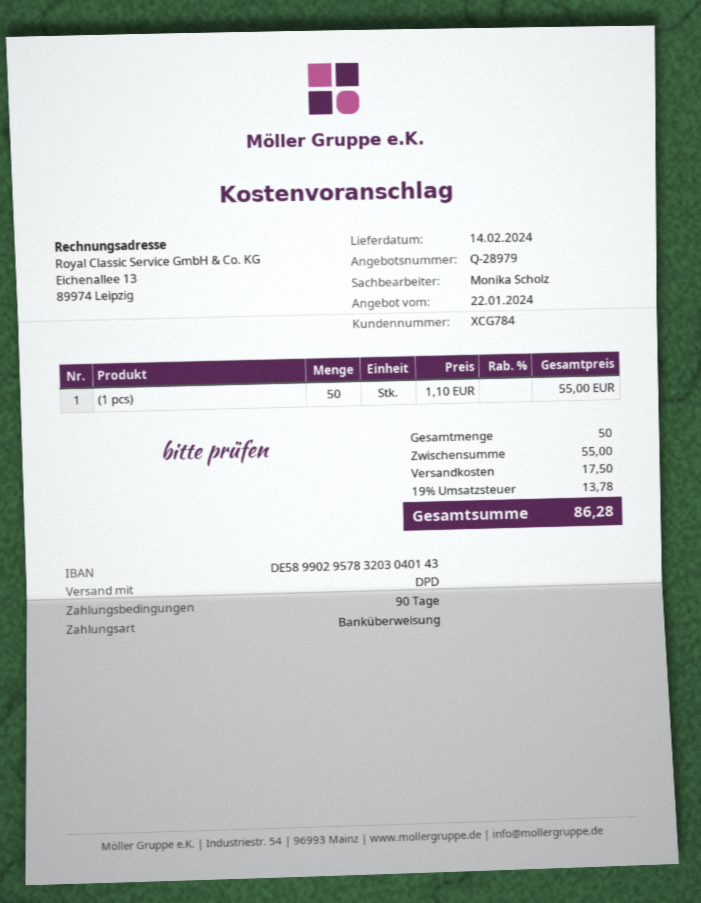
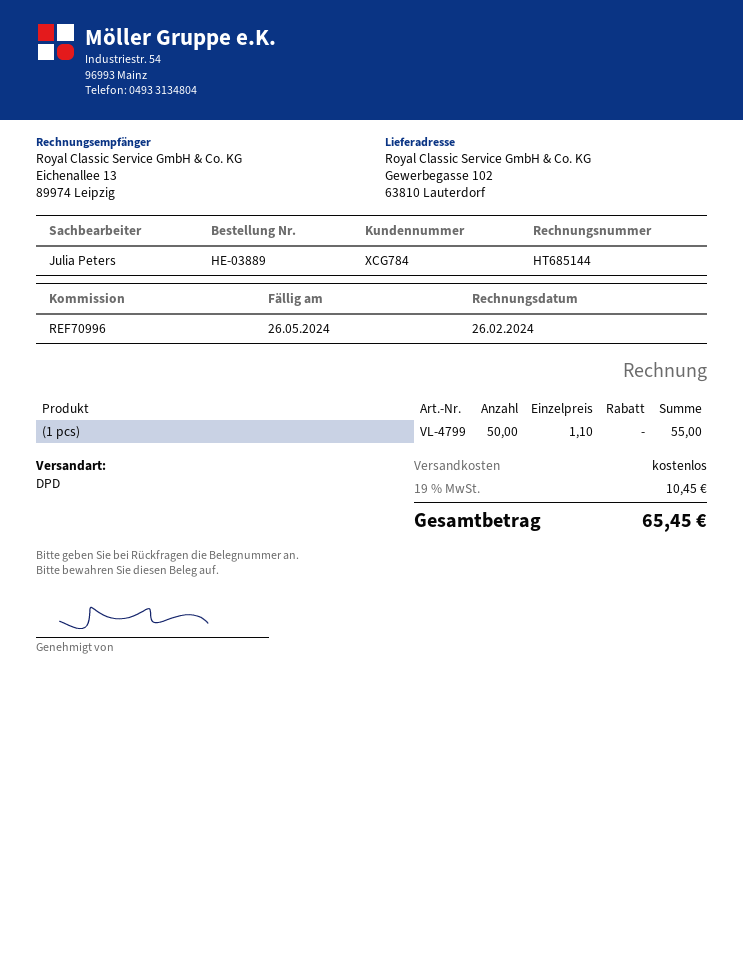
sales rep: Monika Scholz -> Julia Peters
shipping: 17.50 -> 0.00
tax: 19% = 13.78 -> 19% = 10.45
total: 86.28 -> 65.45

